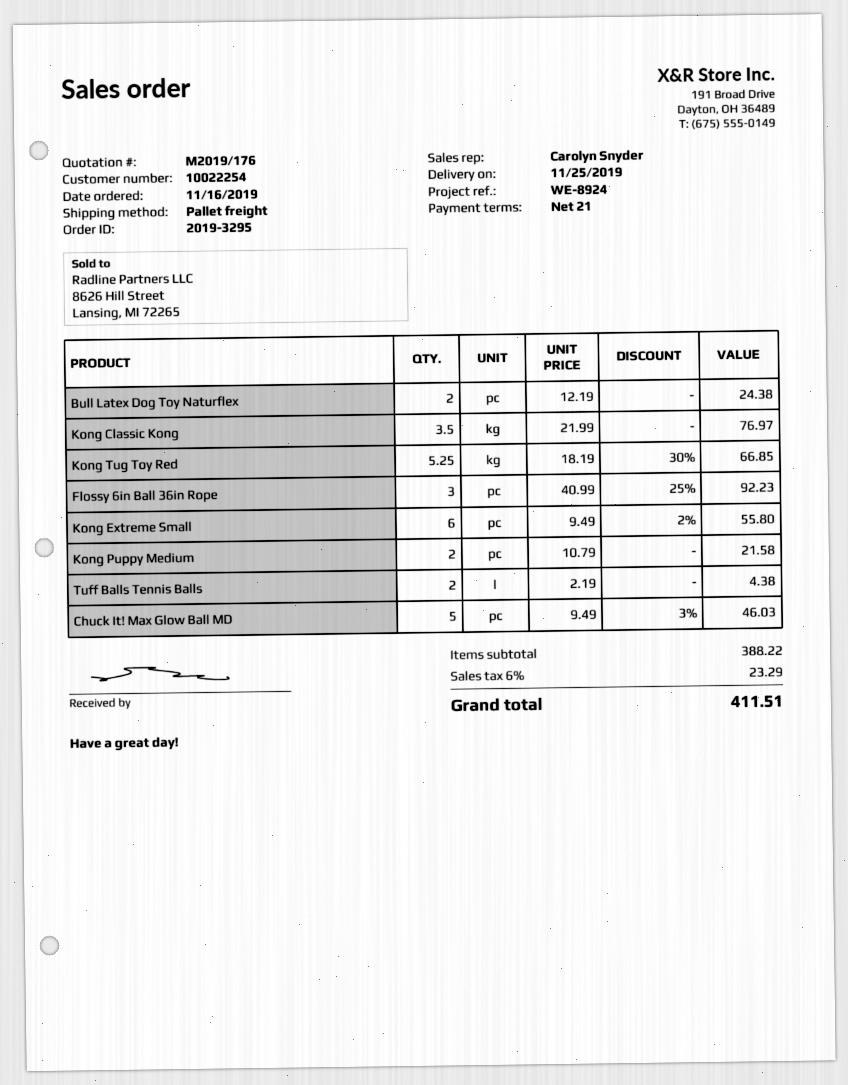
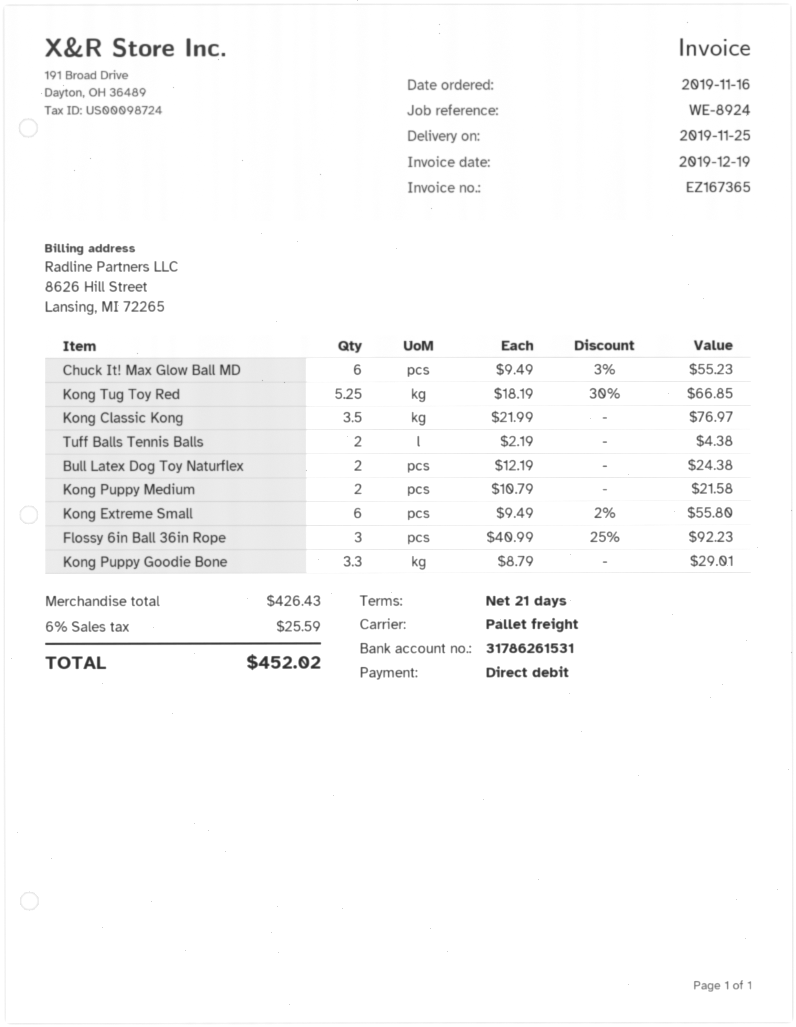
Chuck It! Max Glow Ball MD: 5 x 9.49 - 3% = 46.03 -> 6 x 9.49 - 3% = 55.23
Kong Puppy Goodie Bone: none -> 3.3 x 8.79 = 29.01
subtotal: 388.22 -> 426.43
tax: 6% = 23.29 -> 6% = 25.59
total: 411.51 -> 452.02

